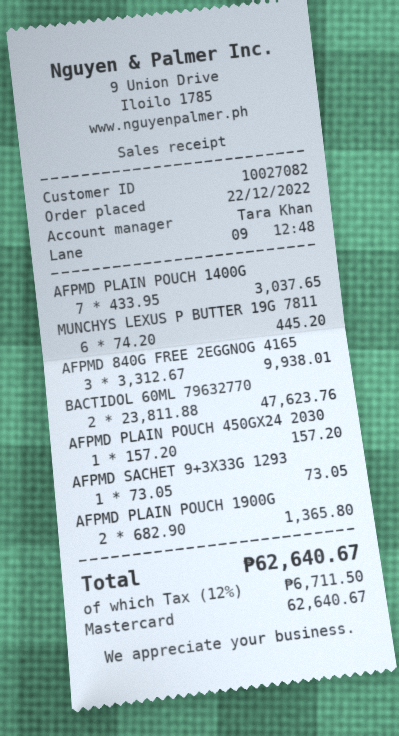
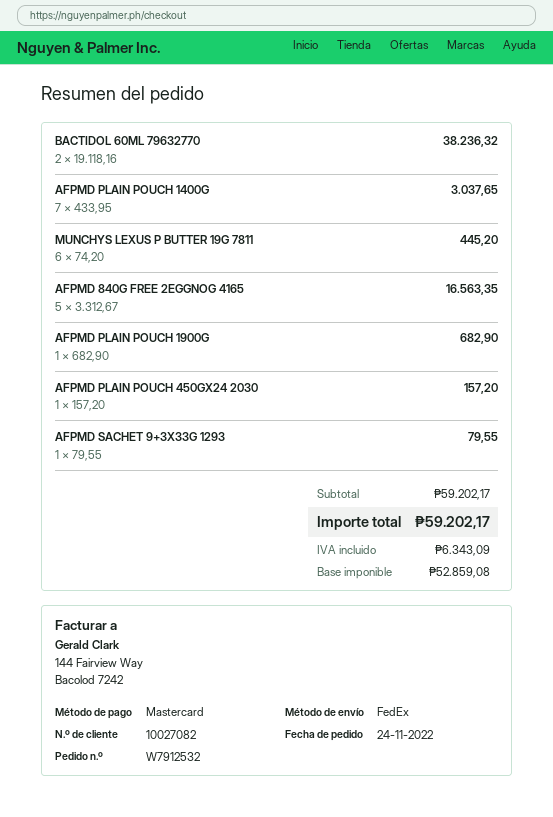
order date: 2022-12-22 -> 2022-11-24
AFPMD 840G FREE 2EGGNOG 4165: 3 x 3312.67 = 9938.01 -> 5 x 3312.67 = 16563.35
BACTIDOL 60ML 79632770: 2 x 23811.88 = 47623.76 -> 2 x 19118.16 = 38236.32
AFPMD SACHET 9+3X33G 1293: 1 x 73.05 = 73.05 -> 1 x 79.55 = 79.55
AFPMD PLAIN POUCH 1900G: 2 x 682.90 = 1365.80 -> 1 x 682.90 = 682.90
tax: 6711.50 -> 6343.09
total: 62640.67 -> 59202.17

